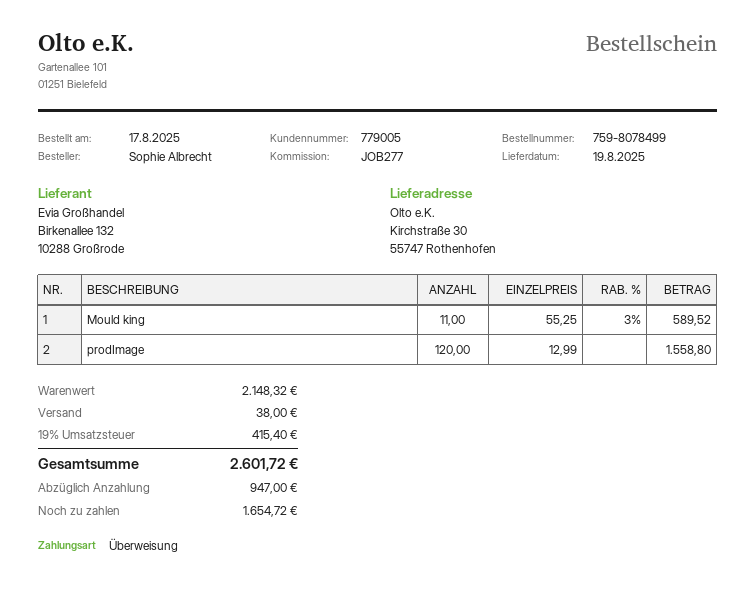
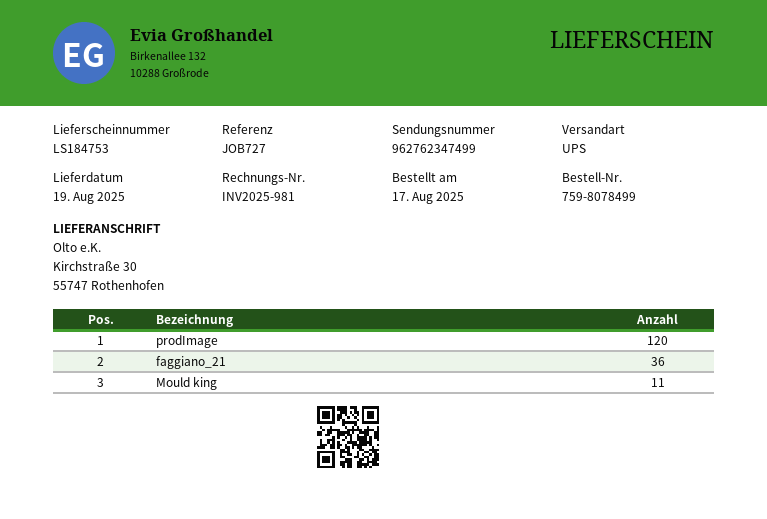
reference: JOB277 -> JOB727
faggiano_21: none -> 36

